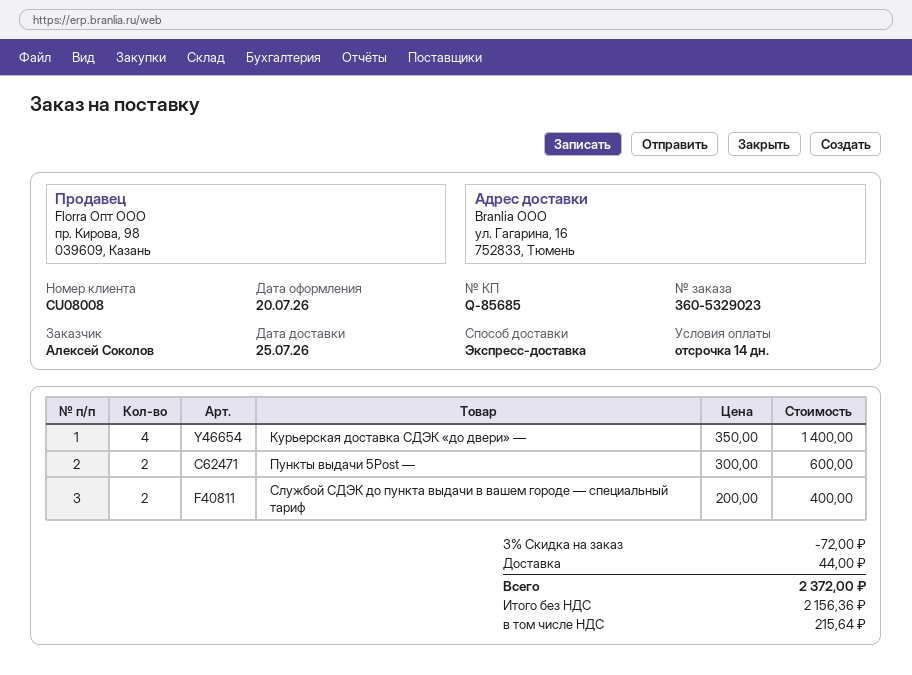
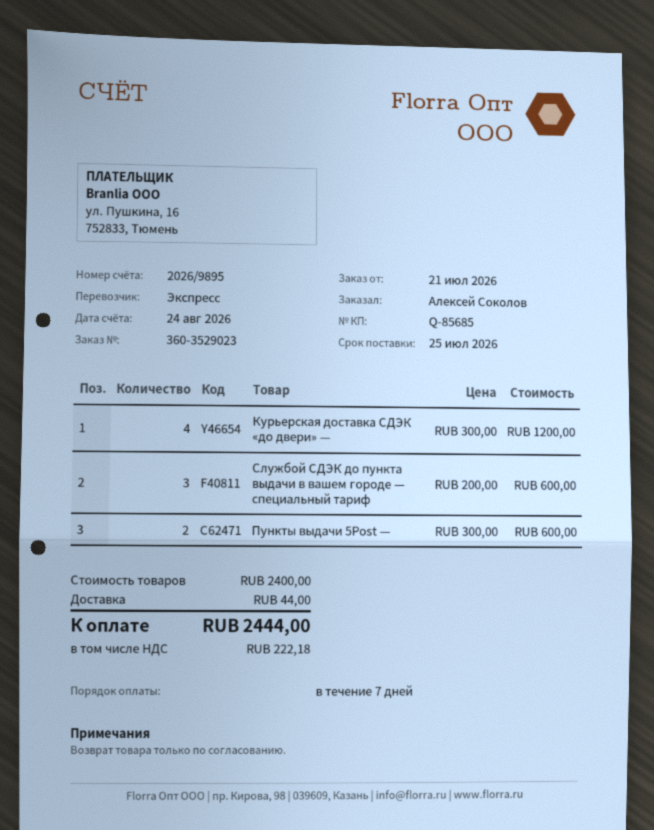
order number: 360-5329023 -> 360-3529023
order date: 2026-07-20 -> 2026-07-21
payment terms: 14 days -> 7 days
Курьерская доставка СДЭК «до двери» —: 4 x 350.00 = 1400.00 -> 4 x 300.00 = 1200.00
Службой СДЭК до пункта выдачи в вашем городе — специальный тариф: 2 x 200.00 = 400.00 -> 3 x 200.00 = 600.00
discount: 3% = 72.00 -> none
tax: 215.64 -> 222.18
total: 2372.00 -> 2444.00

